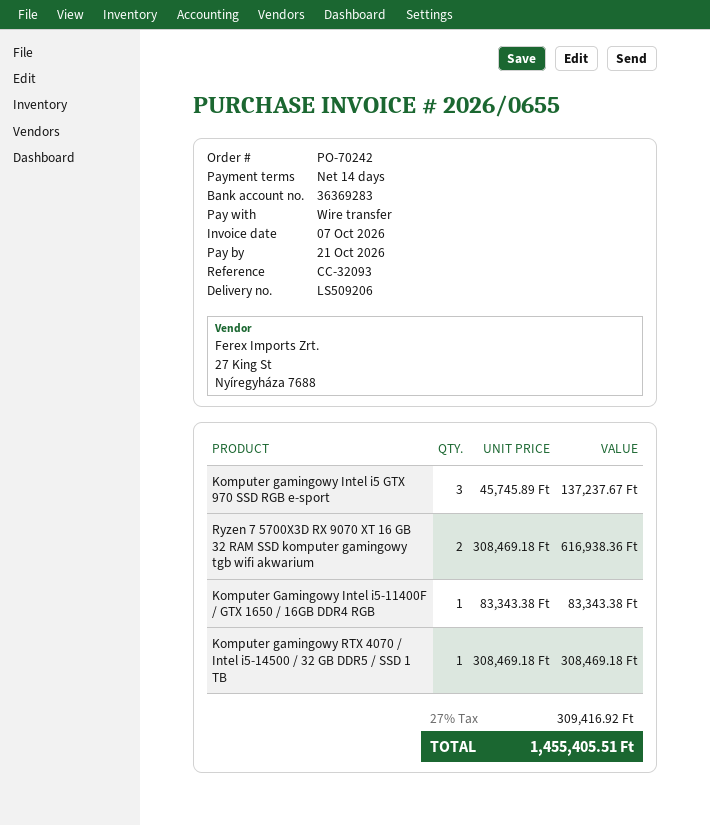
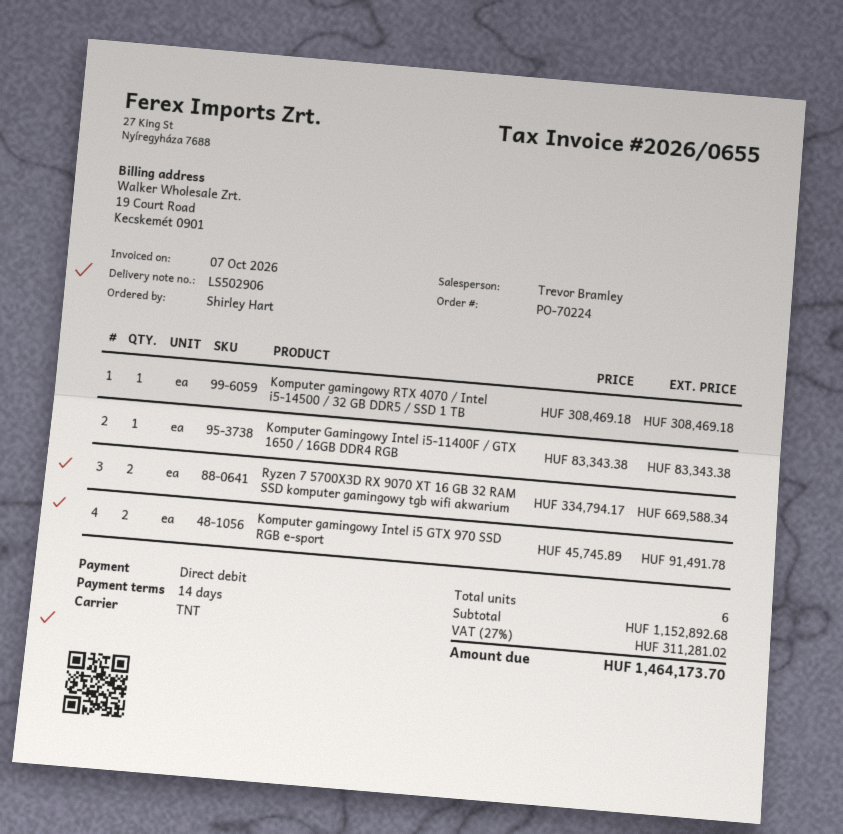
order number: PO-70242 -> PO-70224
delivery note number: LS509206 -> LS502906
payment method: bank transfer -> direct debit
Komputer gamingowy Intel i5 GTX 970 SSD RGB e-sport: 3 x 45745.89 = 137237.67 -> 2 x 45745.89 = 91491.78
Ryzen 7 5700X3D RX 9070 XT 16 GB 32 RAM SSD komputer gamingowy tgb wifi akwarium: 2 x 308469.18 = 616938.36 -> 2 x 334794.17 = 669588.34
tax: 27% = 309416.92 -> 27% = 311281.02
total: 1455405.51 -> 1464173.70

